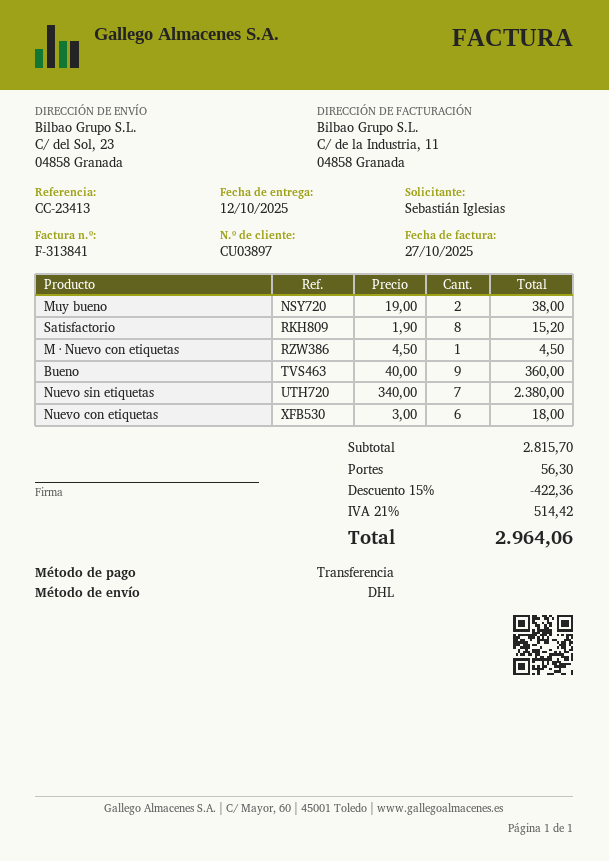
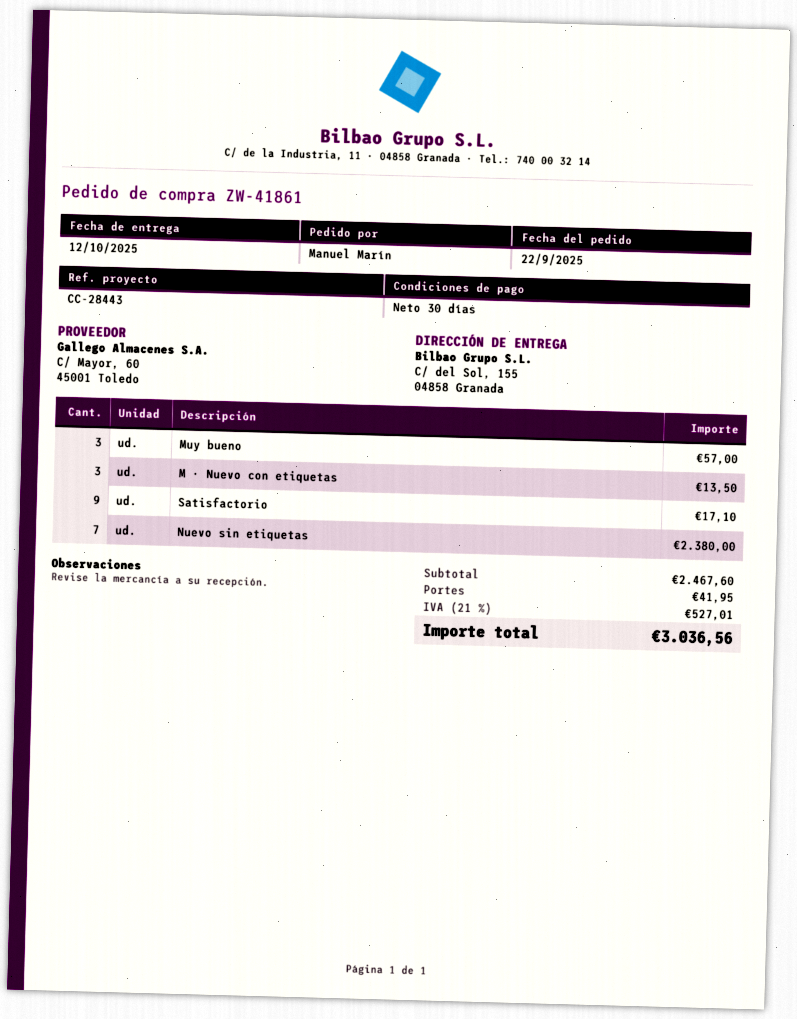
reference: CC-23413 -> CC-28443
ordered by: Sebastián Iglesias -> Manuel Marín
ship to: C/ del Sol, 23, 04858 Granada -> C/ del Sol, 155, 04858 Granada
Muy bueno: 2 for 38.00 -> 3 for 57.00
Satisfactorio: 8 for 15.20 -> 9 for 17.10
M · Nuevo con etiquetas: 1 for 4.50 -> 3 for 13.50
Bueno: 9 for 360.00 -> none
Nuevo con etiquetas: 6 for 18.00 -> none
subtotal: 2815.70 -> 2467.60
discount: 15% = 422.36 -> none
shipping: 56.30 -> 41.95
tax: 21% = 514.42 -> 21% = 527.01
total: 2964.06 -> 3036.56

